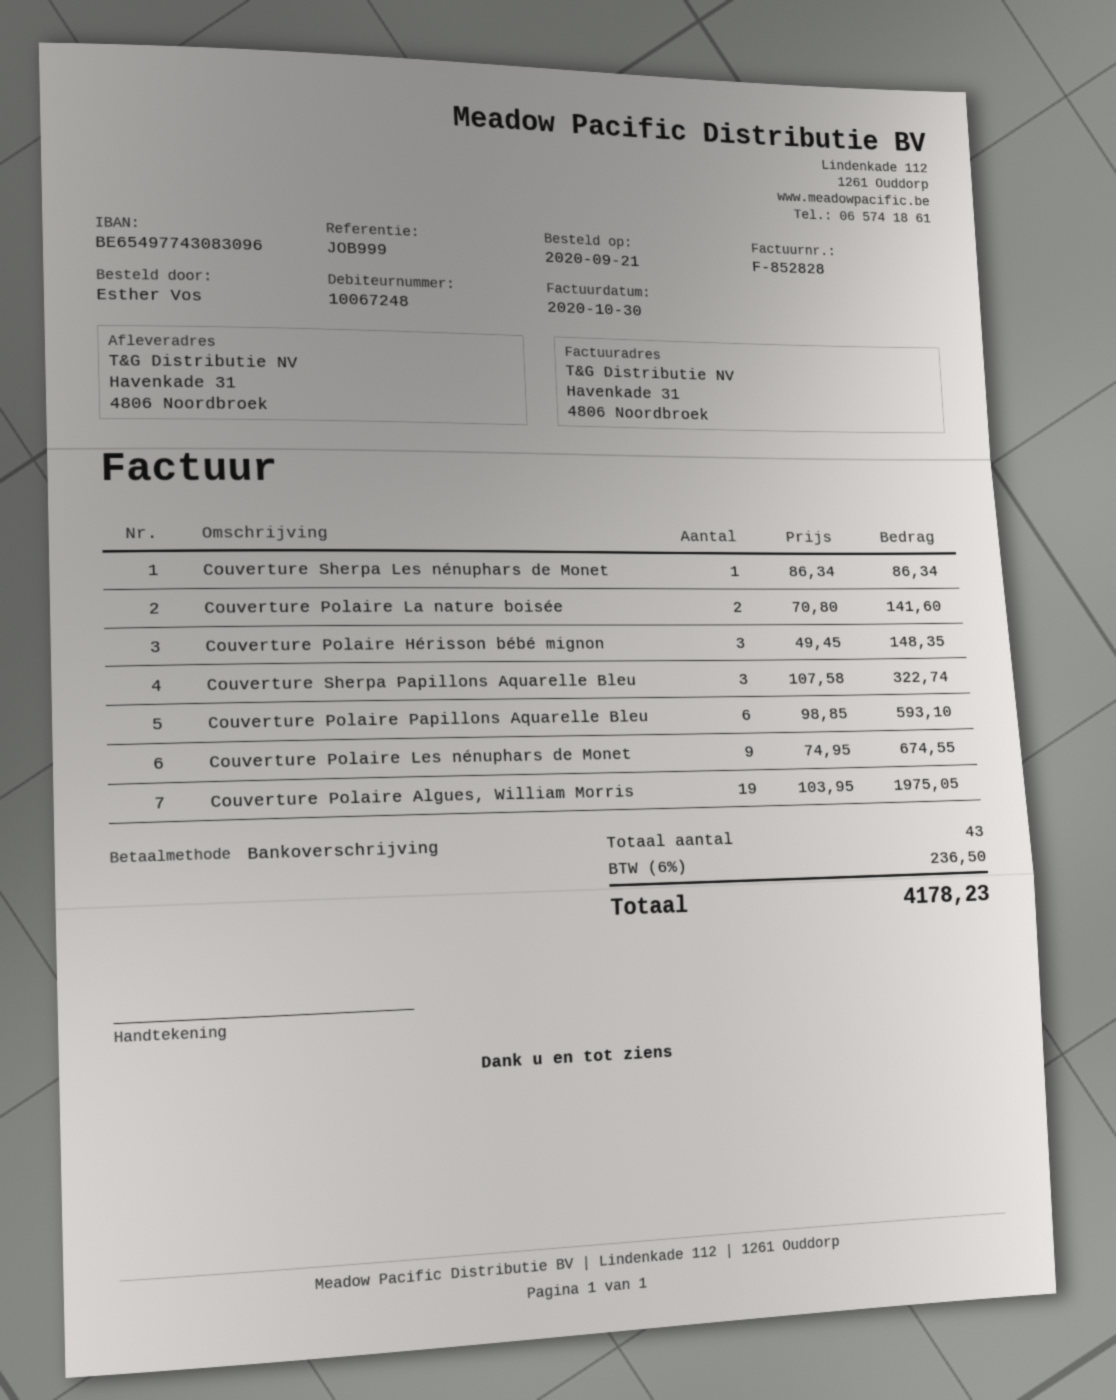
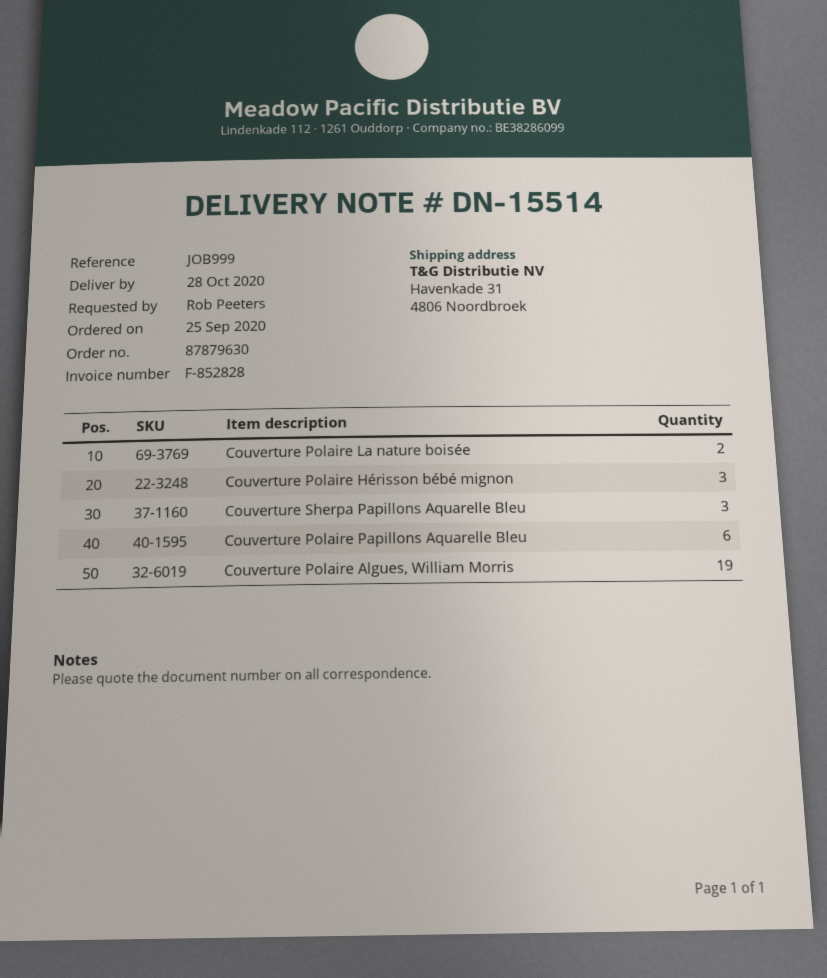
order date: 2020-09-21 -> 2020-09-25
ordered by: Esther Vos -> Rob Peeters
Couverture Sherpa Les nénuphars de Monet: 1 -> none
Couverture Polaire Les nénuphars de Monet: 9 -> none

